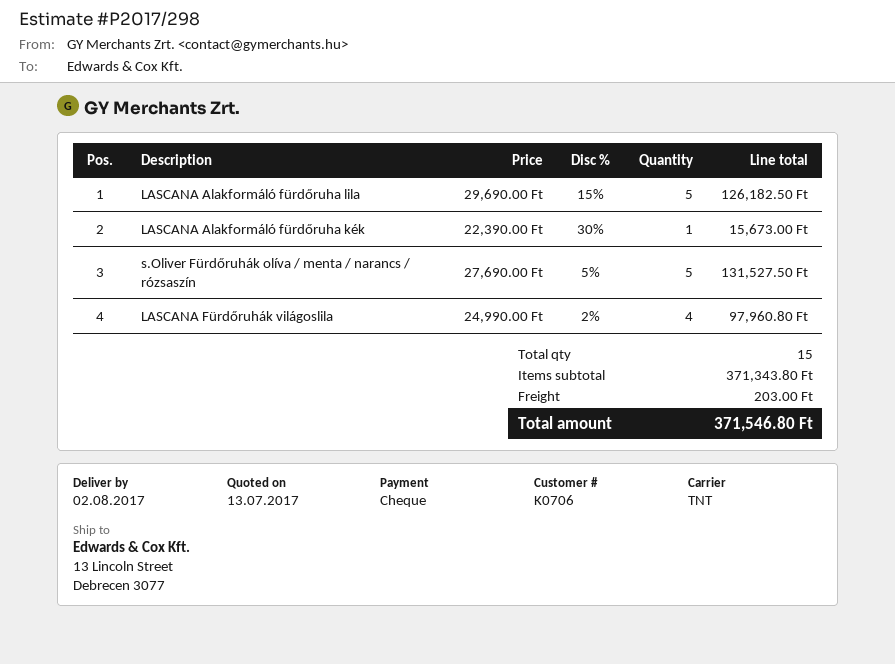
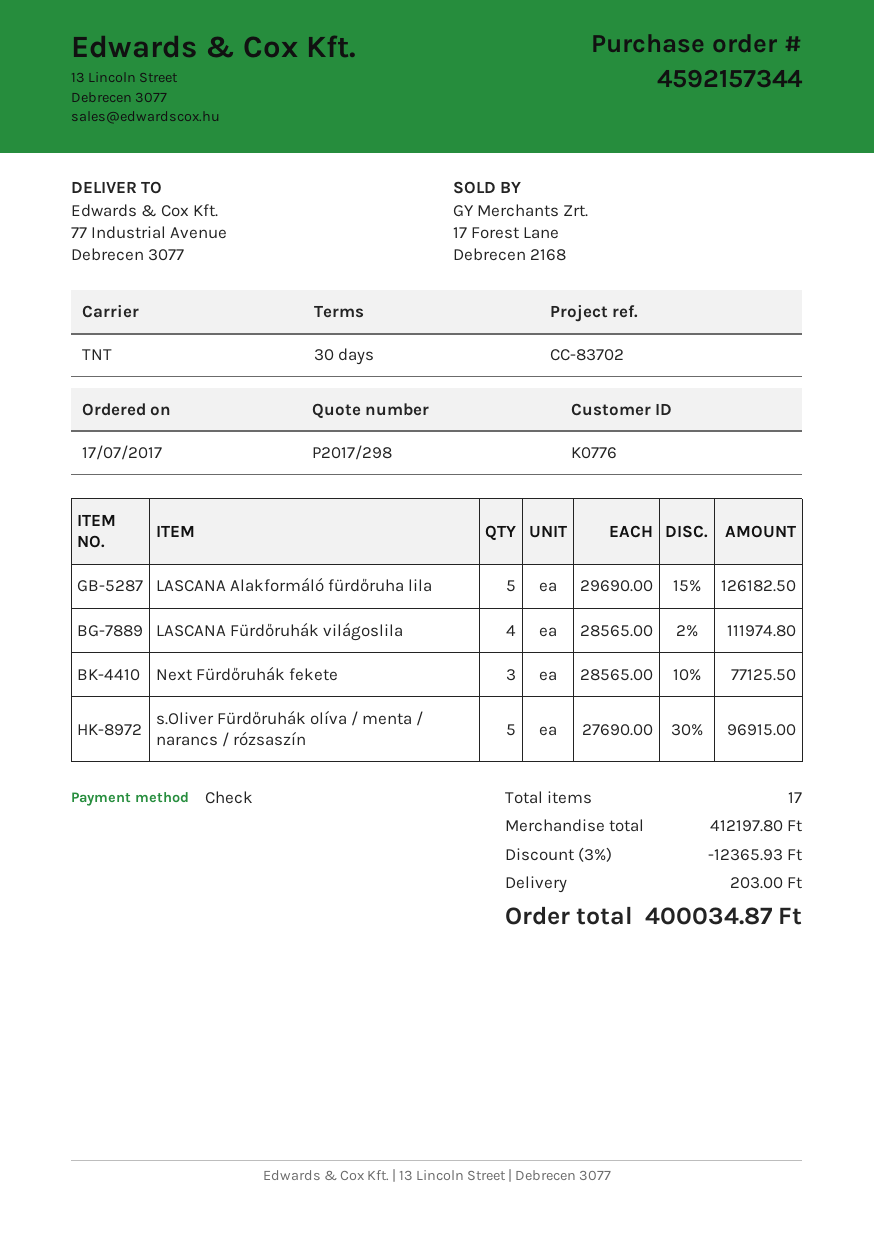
customer number: K0706 -> K0776
ship to: 13 Lincoln Street, Debrecen 3077 -> 77 Industrial Avenue, Debrecen 3077
LASCANA Alakformáló fürdőruha kék: 1 x 22390.00 - 30% = 15673.00 -> none
s.Oliver Fürdőruhák olíva / menta / narancs / rózsaszín: 5 x 27690.00 - 5% = 131527.50 -> 5 x 27690.00 - 30% = 96915.00
LASCANA Fürdőruhák világoslila: 4 x 24990.00 - 2% = 97960.80 -> 4 x 28565.00 - 2% = 111974.80
Next Fürdőruhák fekete: none -> 3 x 28565.00 - 10% = 77125.50
total quantity: 15 -> 17
subtotal: 371343.80 -> 412197.80
discount: none -> 3% = 12365.93
total: 371546.80 -> 400034.87

